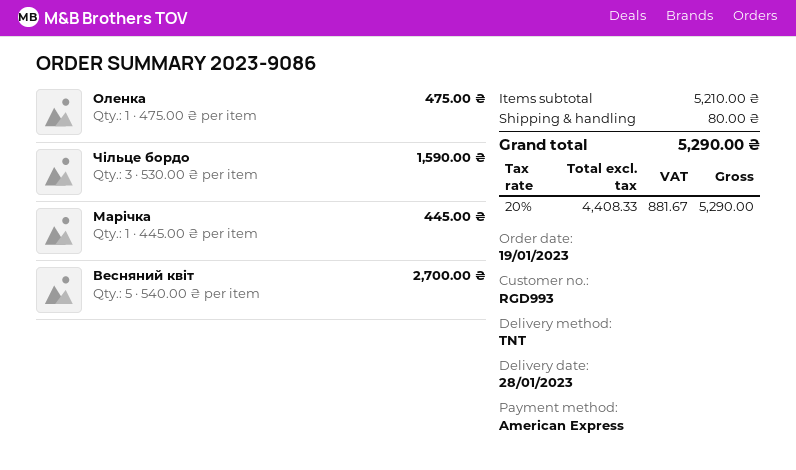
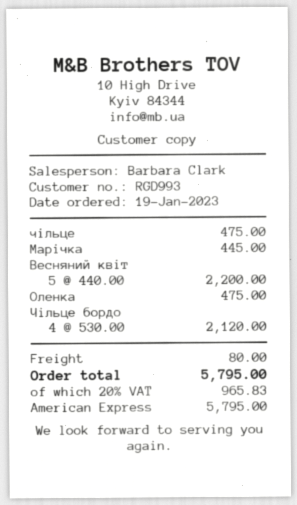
Чільце бордо: 3 x 530.00 = 1590.00 -> 4 x 530.00 = 2120.00
Весняний квіт: 5 x 540.00 = 2700.00 -> 5 x 440.00 = 2200.00
чільце: none -> 1 x 475.00 = 475.00
tax: 20% = 881.67 -> 20% = 965.83
total: 5290.00 -> 5795.00

